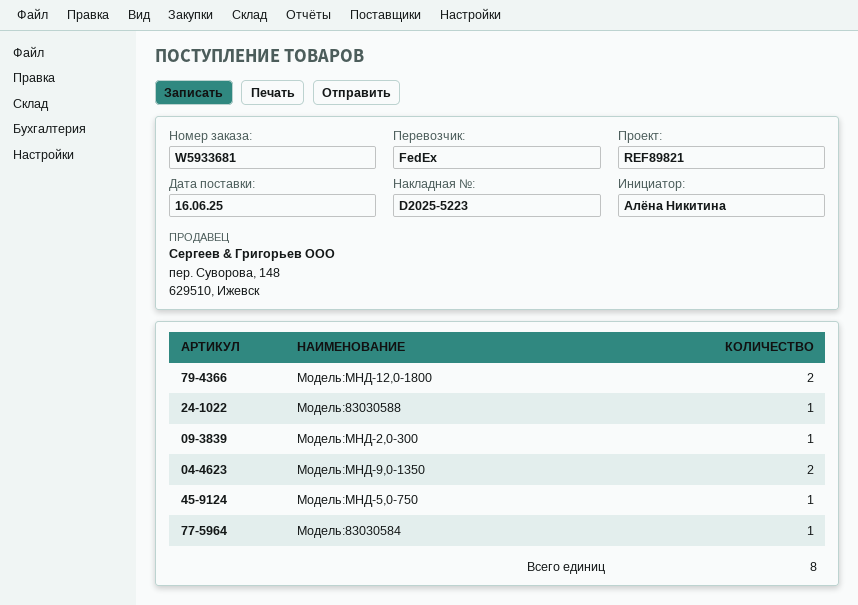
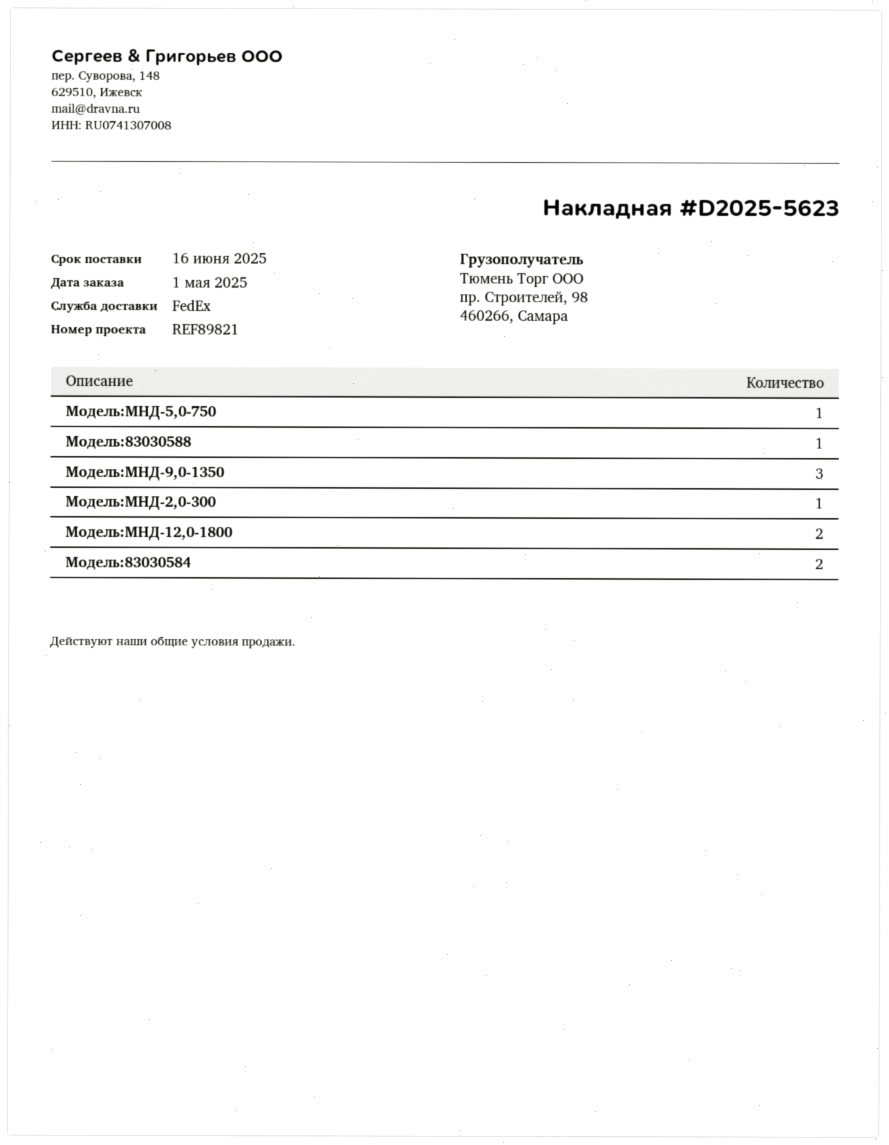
delivery note number: D2025-5223 -> D2025-5623
Модель:МНД-9,0-1350: 2 -> 3
Модель:83030584: 1 -> 2

